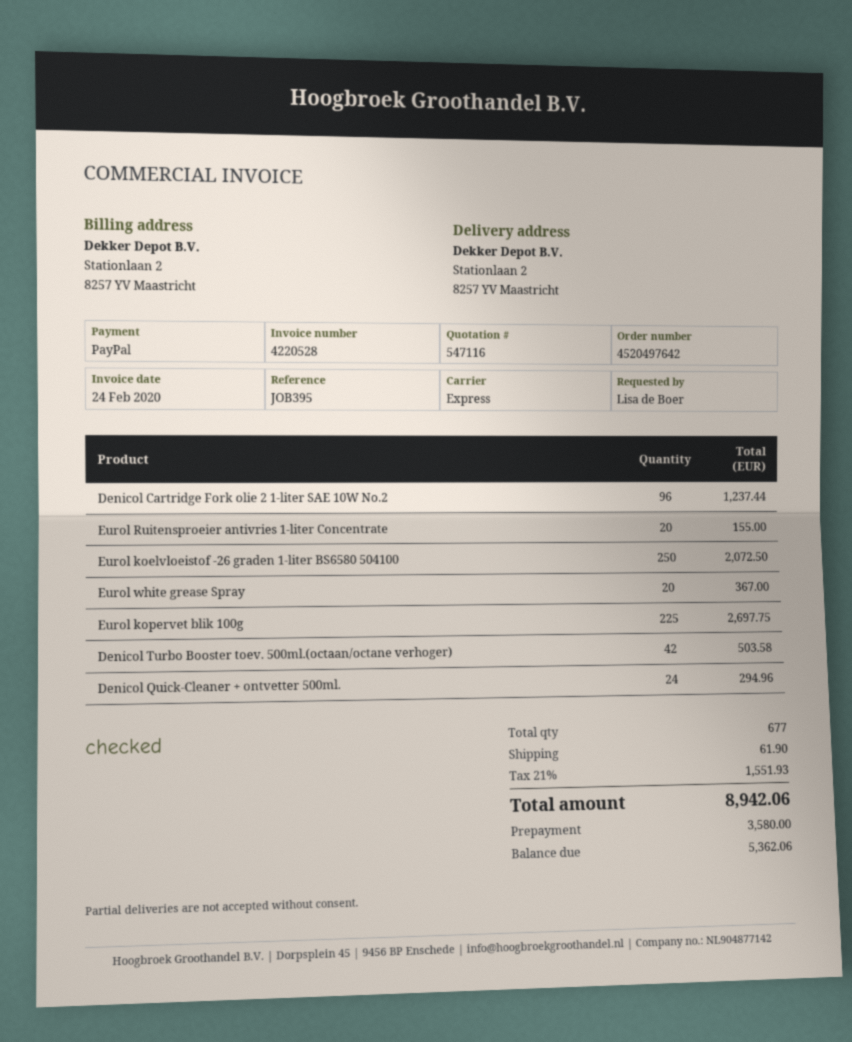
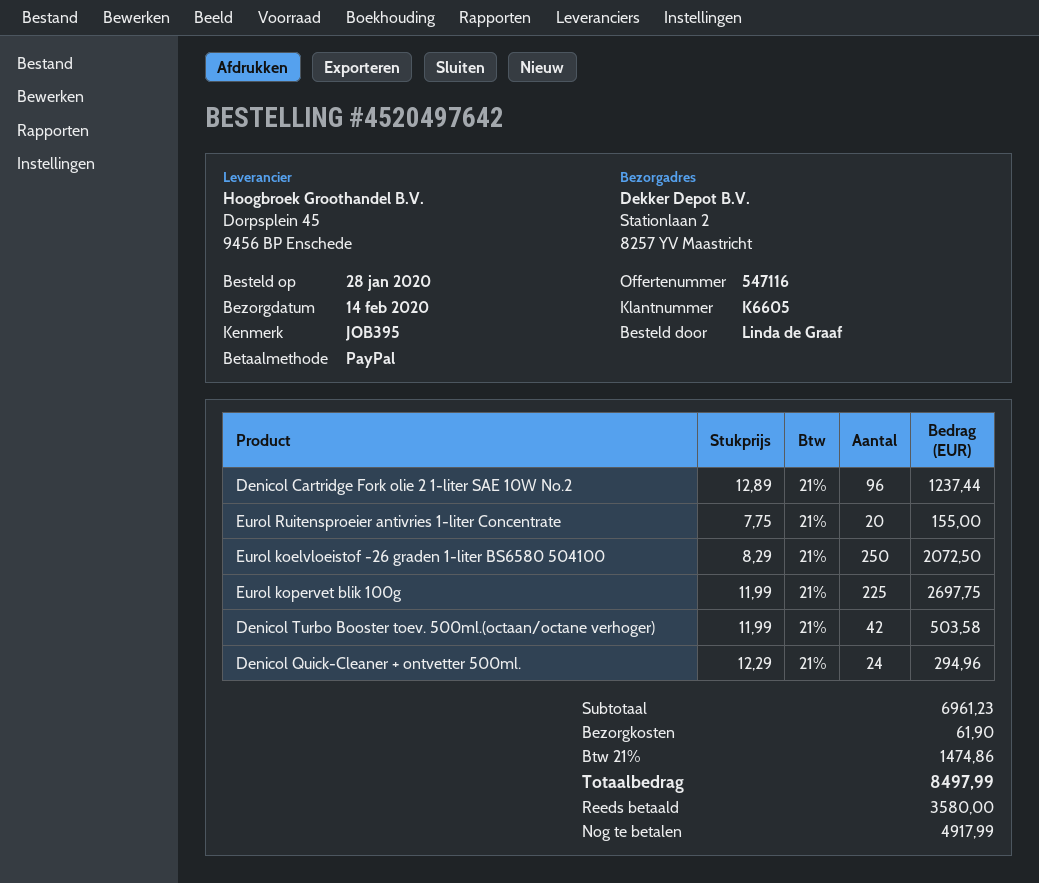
ordered by: Lisa de Boer -> Linda de Graaf
Eurol white grease Spray: 20 for 367.00 -> none
tax: 21% = 1551.93 -> 21% = 1474.86
total: 8942.06 -> 8497.99
balance: 5362.06 -> 4917.99

